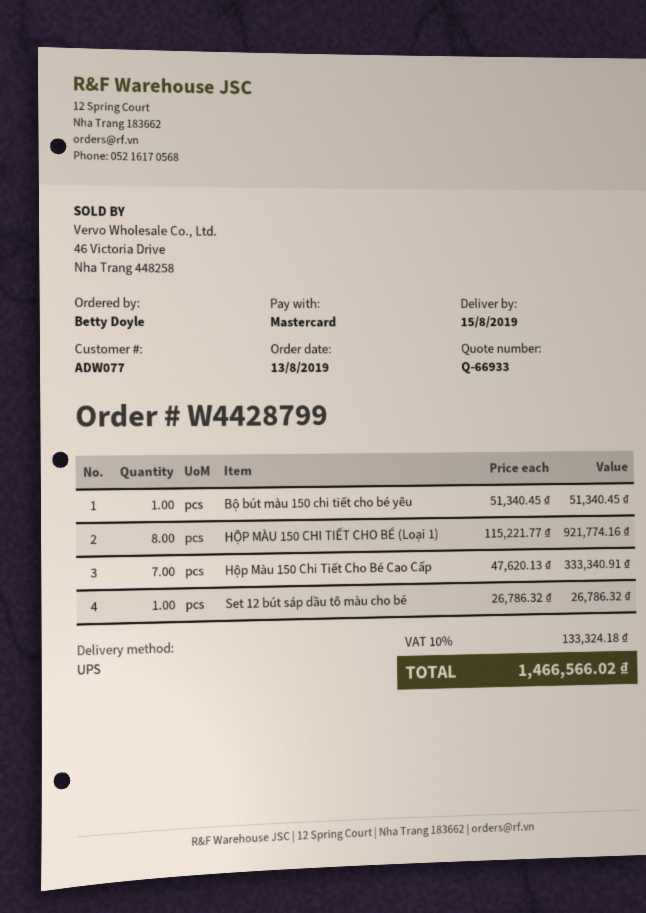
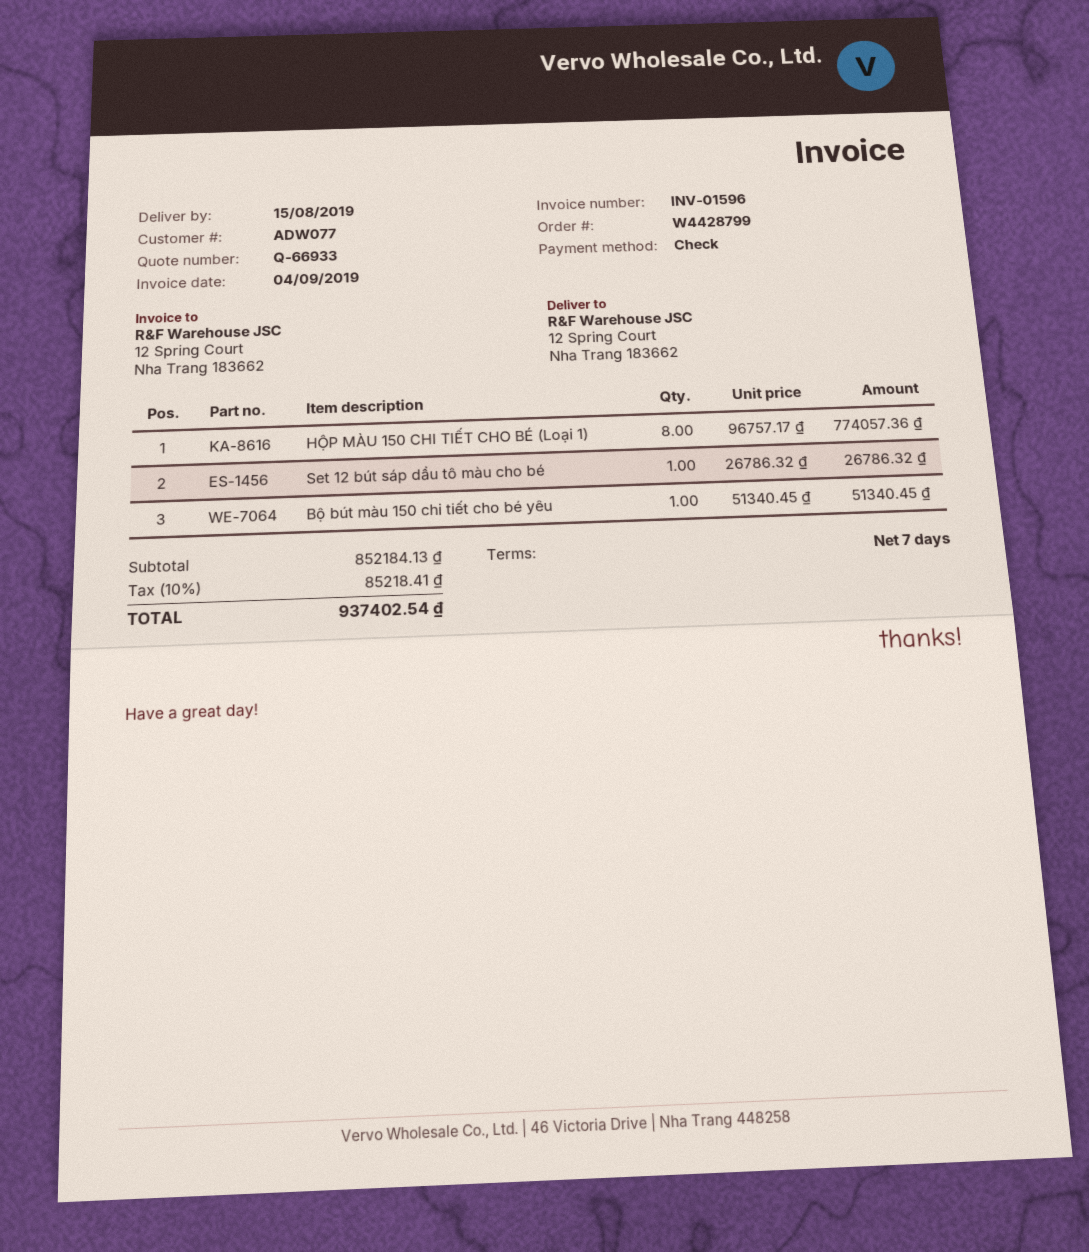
payment method: Mastercard -> cheque
HỘP MÀU 150 CHI TIẾT CHO BÉ (Loại 1): 8 x 115221.77 = 921774.16 -> 8 x 96757.17 = 774057.36
Hộp Màu 150 Chi Tiết Cho Bé Cao Cấp: 7 x 47620.13 = 333340.91 -> none
tax: 10% = 133324.18 -> 10% = 85218.41
total: 1466566.02 -> 937402.54

